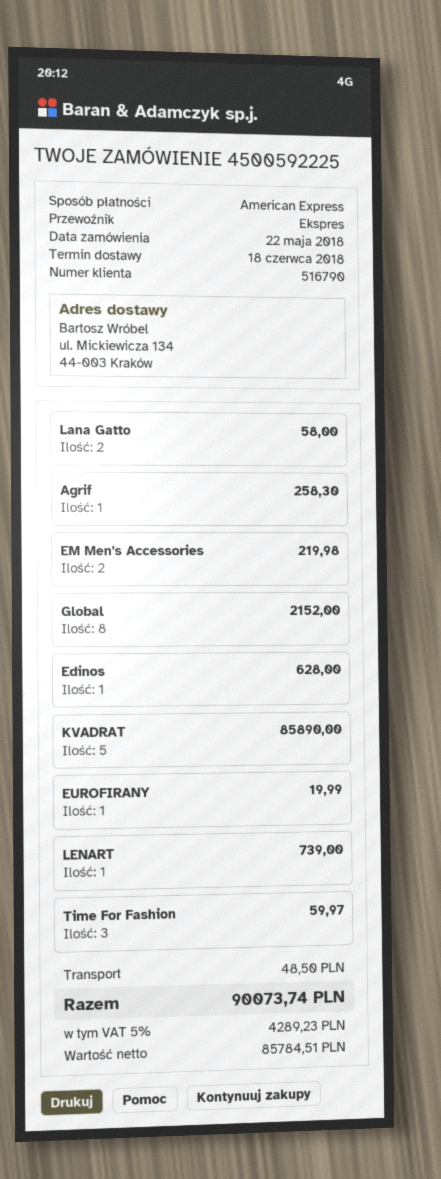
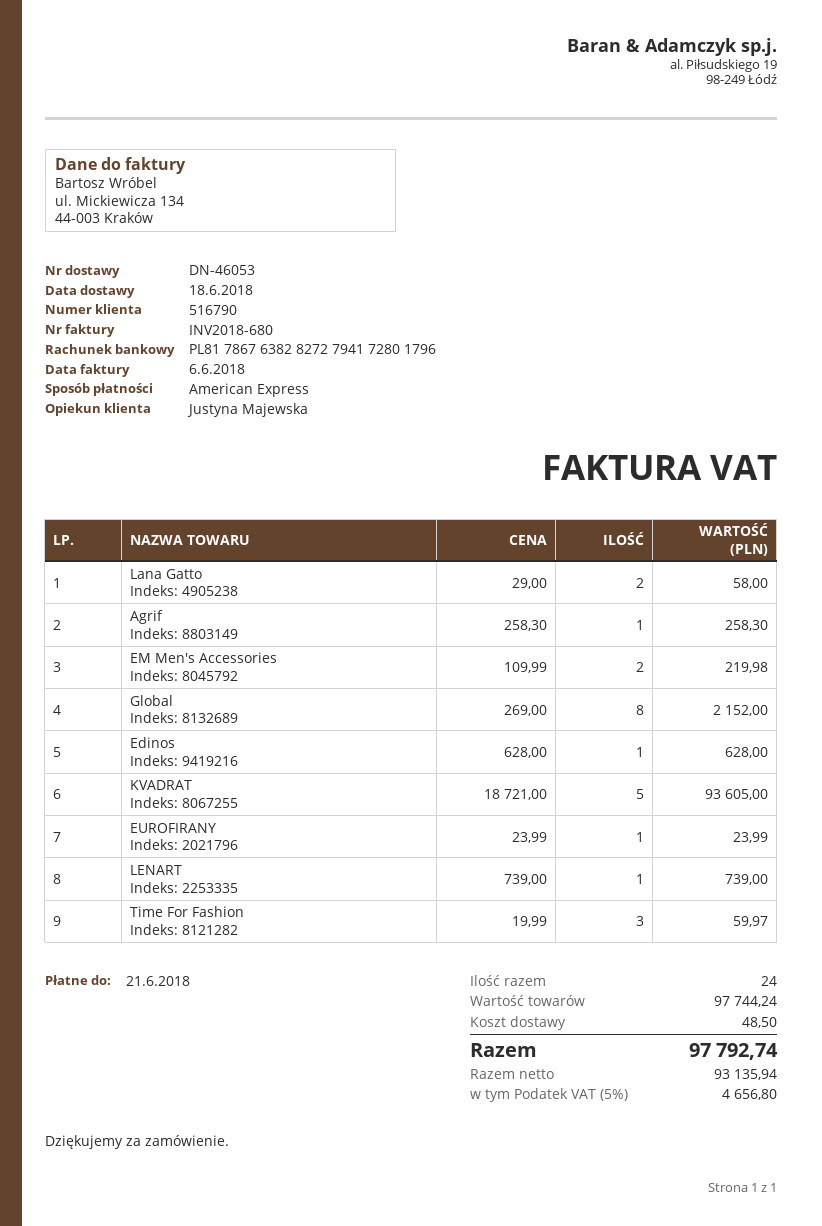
KVADRAT: 5 for 85890.00 -> 5 for 93605.00
EUROFIRANY: 1 for 19.99 -> 1 for 23.99
net: 85784.51 -> 93135.94
tax: 5% = 4289.23 -> 5% = 4656.80
total: 90073.74 -> 97792.74

